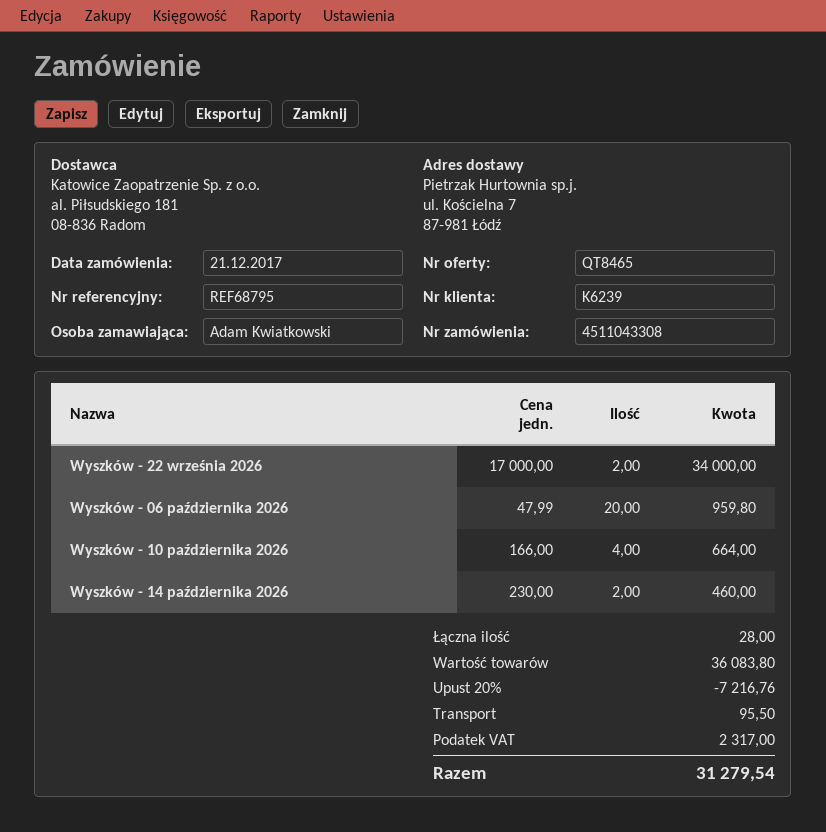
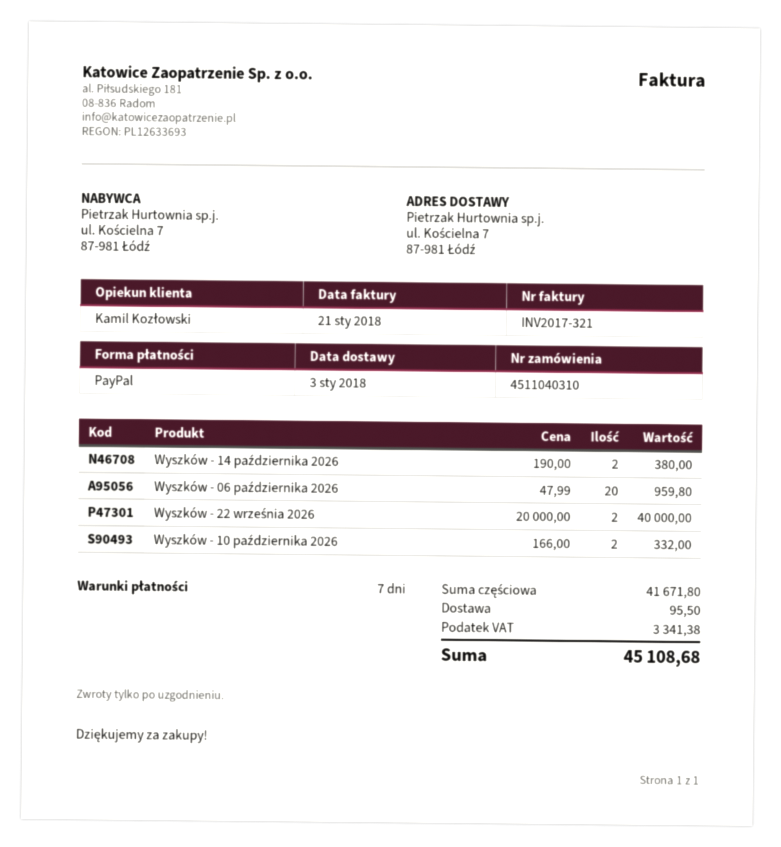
order number: 4511043308 -> 4511040310
Wyszków - 22 września 2026: 2 x 17000.00 = 34000.00 -> 2 x 20000.00 = 40000.00
Wyszków - 10 października 2026: 4 x 166.00 = 664.00 -> 2 x 166.00 = 332.00
Wyszków - 14 października 2026: 2 x 230.00 = 460.00 -> 2 x 190.00 = 380.00
subtotal: 36083.80 -> 41671.80
discount: 20% = 7216.76 -> none
tax: 2317.00 -> 3341.38
total: 31279.54 -> 45108.68

